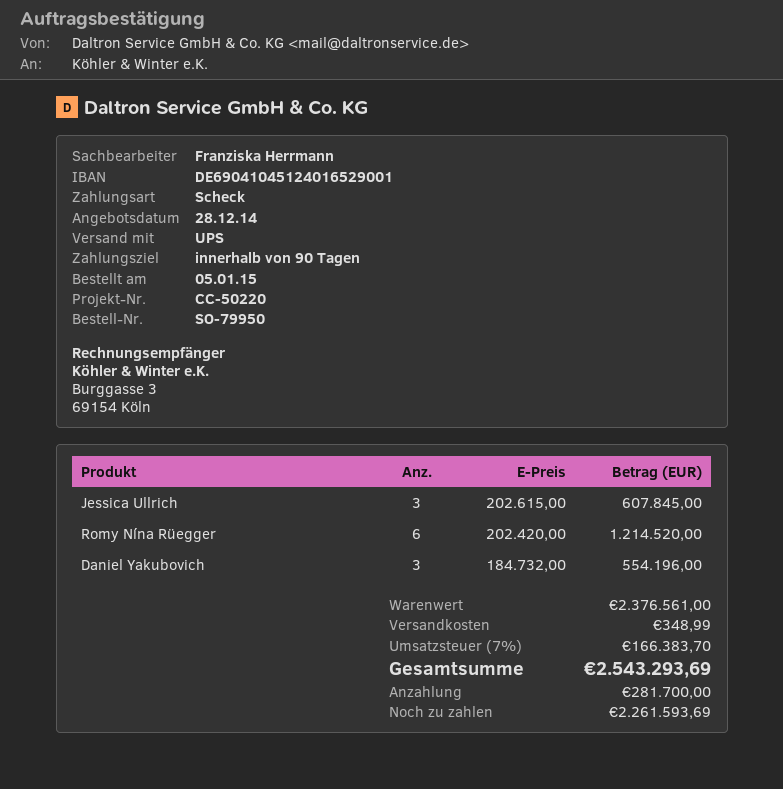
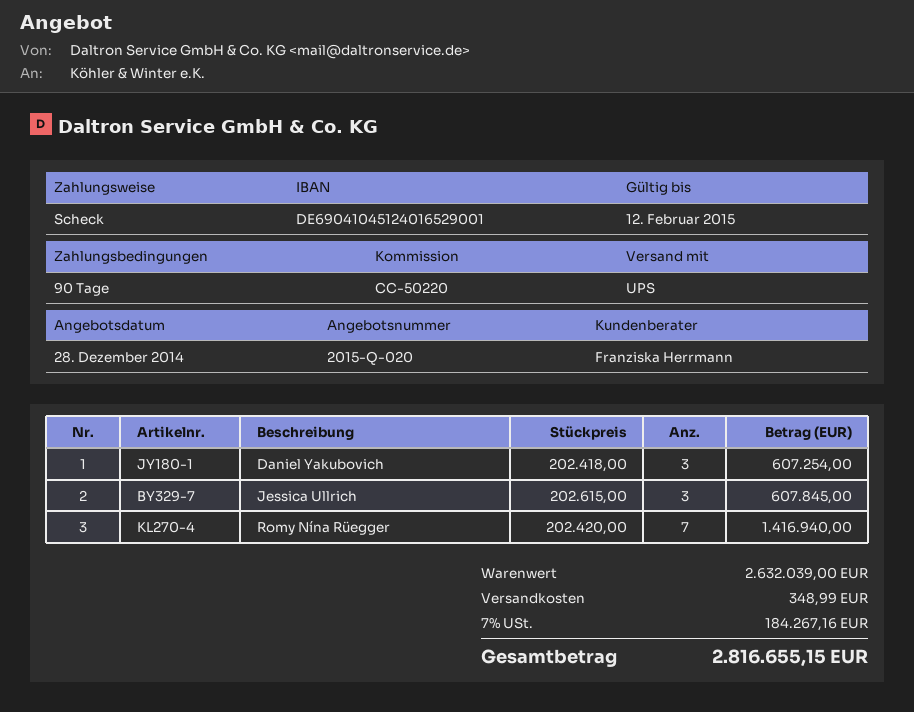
Romy Nína Rüegger: 6 x 202420.00 = 1214520.00 -> 7 x 202420.00 = 1416940.00
Daniel Yakubovich: 3 x 184732.00 = 554196.00 -> 3 x 202418.00 = 607254.00
subtotal: 2376561.00 -> 2632039.00
tax: 7% = 166383.70 -> 7% = 184267.16
total: 2543293.69 -> 2816655.15

